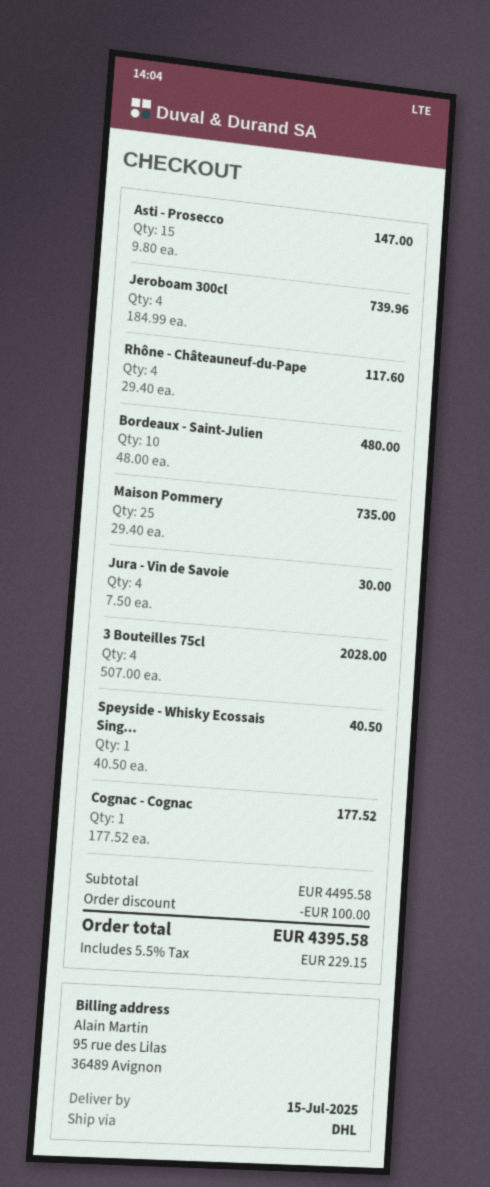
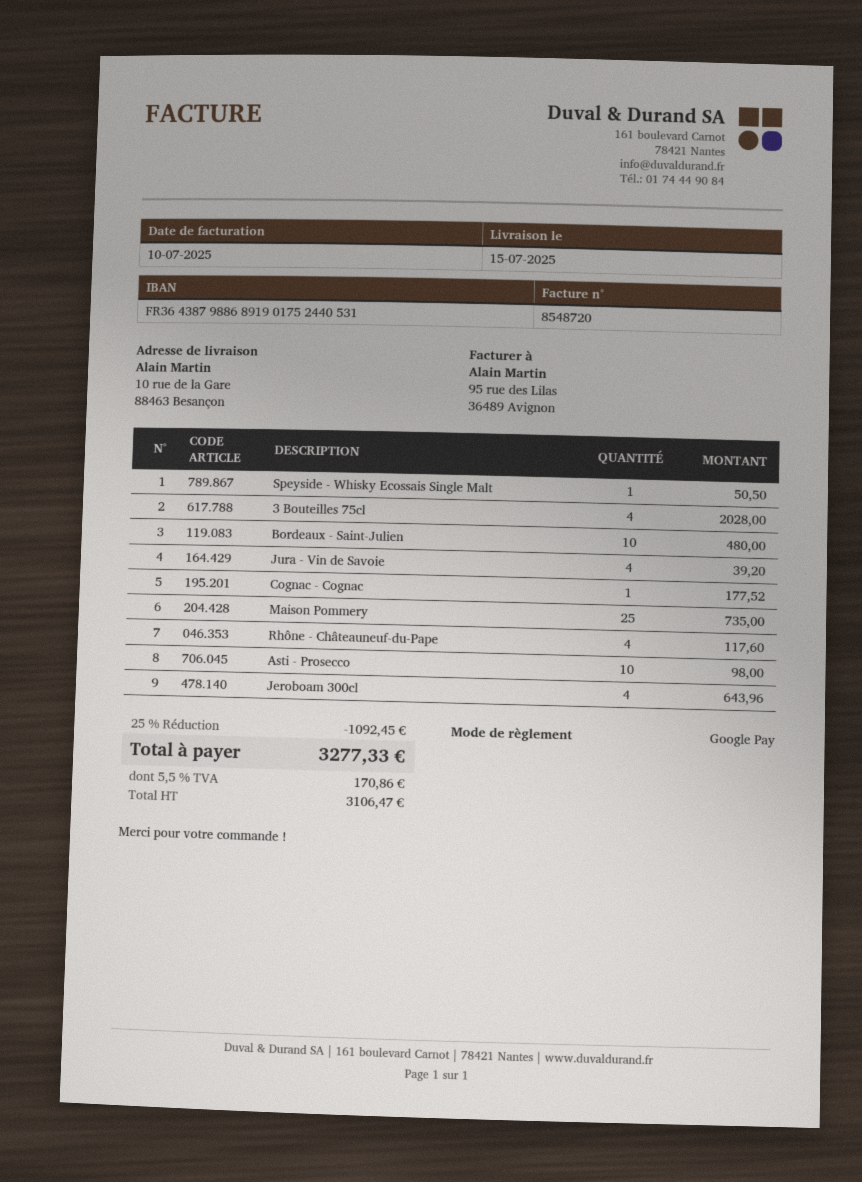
Asti - Prosecco: 15 for 147.00 -> 10 for 98.00
Jeroboam 300cl: 4 for 739.96 -> 4 for 643.96
Jura - Vin de Savoie: 4 for 30.00 -> 4 for 39.20
Speyside - Whisky Ecossais Sing...: 1 for 40.50 -> 1 for 50.50
discount: 100.00 -> 1092.45
tax: 5.5% = 229.15 -> 5.5% = 170.86
total: 4395.58 -> 3277.33

